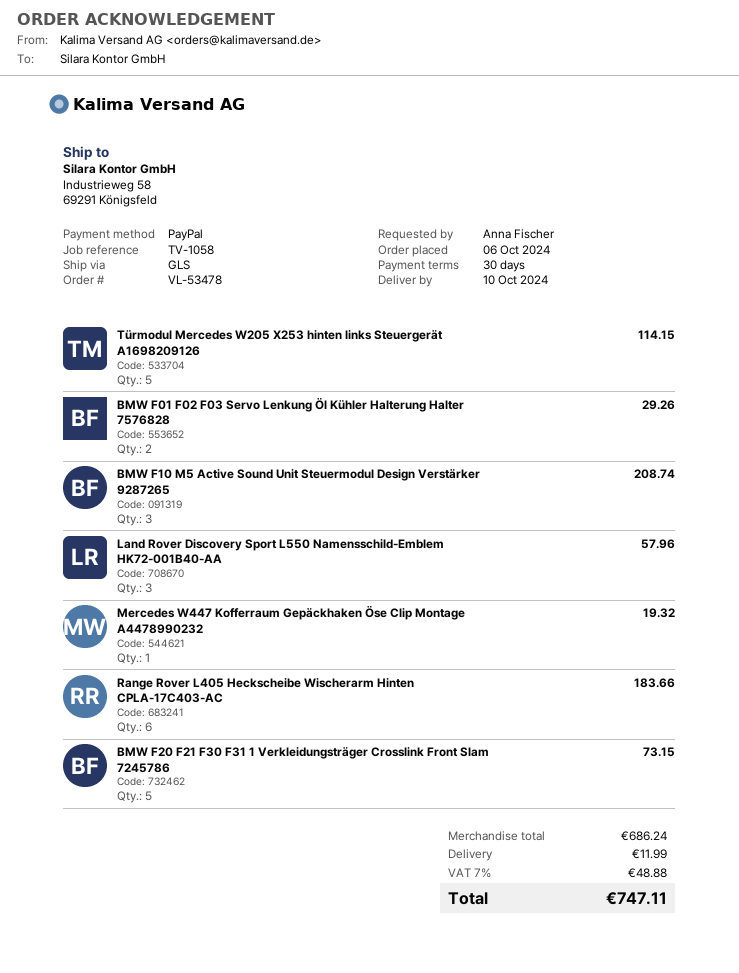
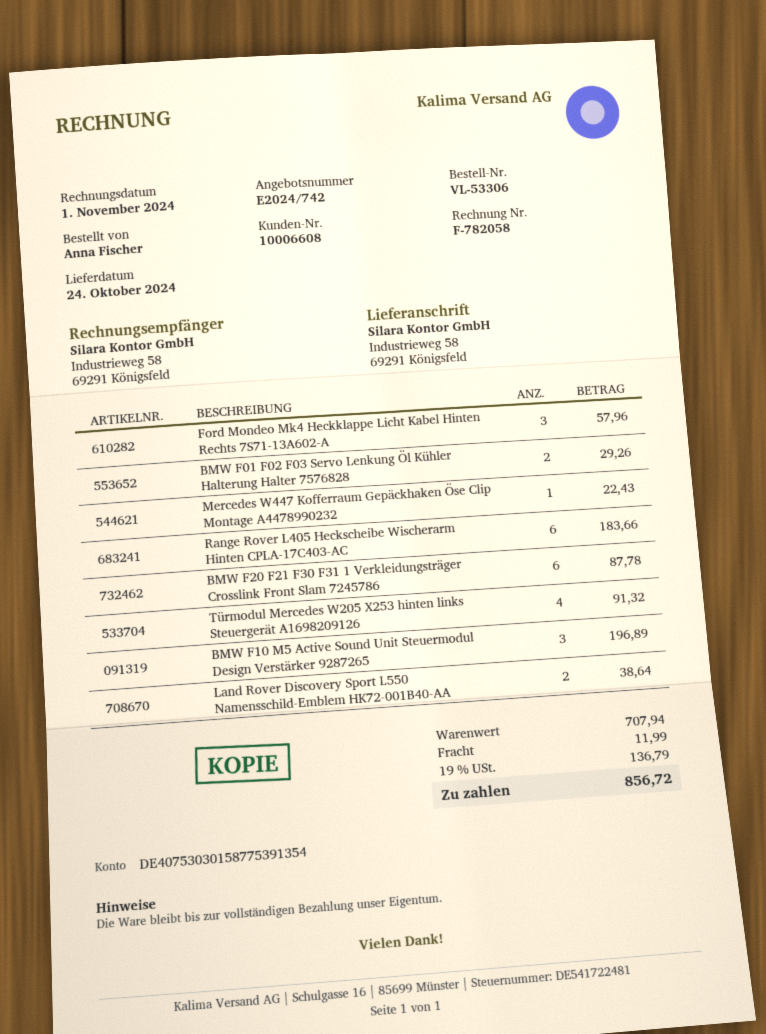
order number: VL-53478 -> VL-53306
delivery date: 2024-10-10 -> 2024-10-24
Türmodul Mercedes W205 X253 hinten links Steuergerät A1698209126: 5 for 114.15 -> 4 for 91.32
BMW F10 M5 Active Sound Unit Steuermodul Design Verstärker 9287265: 3 for 208.74 -> 3 for 196.89
Land Rover Discovery Sport L550 Namensschild-Emblem HK72-001B40-AA: 3 for 57.96 -> 2 for 38.64
Mercedes W447 Kofferraum Gepäckhaken Öse Clip Montage A4478990232: 1 for 19.32 -> 1 for 22.43
BMW F20 F21 F30 F31 1 Verkleidungsträger Crosslink Front Slam 7245786: 5 for 73.15 -> 6 for 87.78
Ford Mondeo Mk4 Heckklappe Licht Kabel Hinten Rechts 7S71-13A602-A: none -> 3 for 57.96
subtotal: 686.24 -> 707.94
tax: 7% = 48.88 -> 19% = 136.79
total: 747.11 -> 856.72

